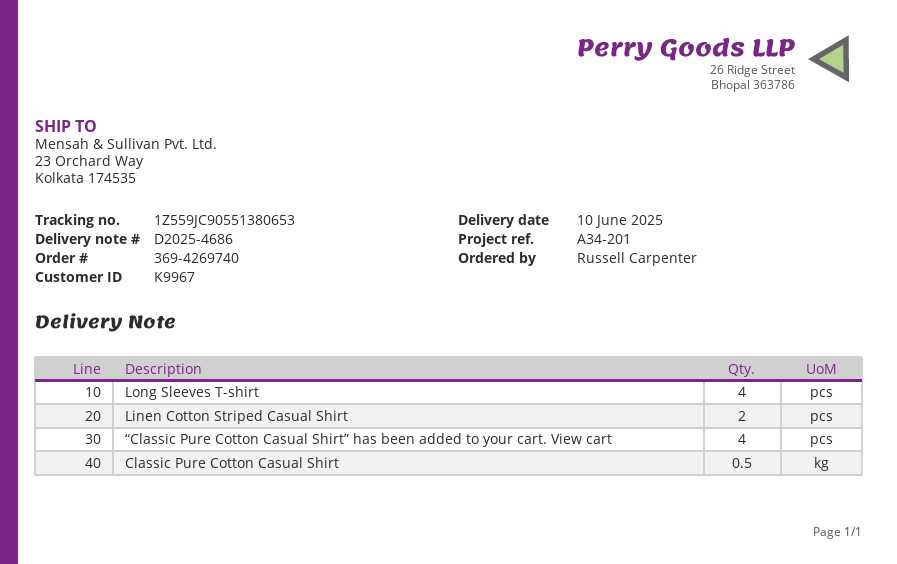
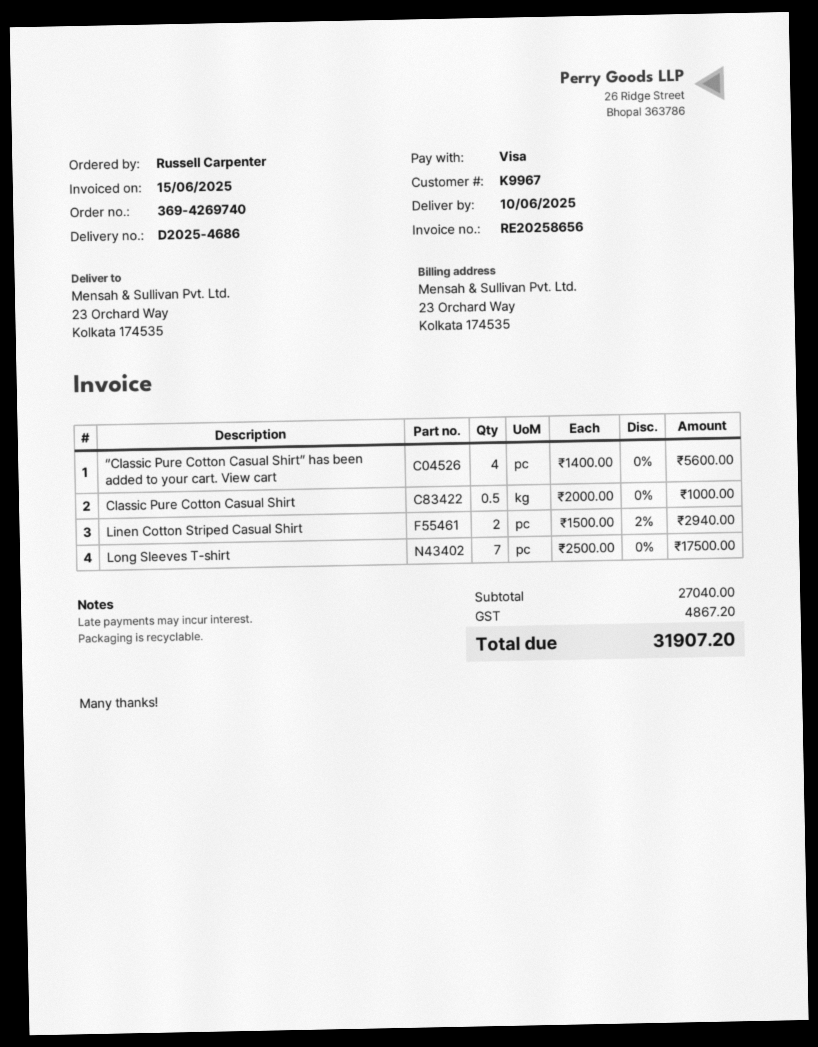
Long Sleeves T-shirt: 4 -> 7

